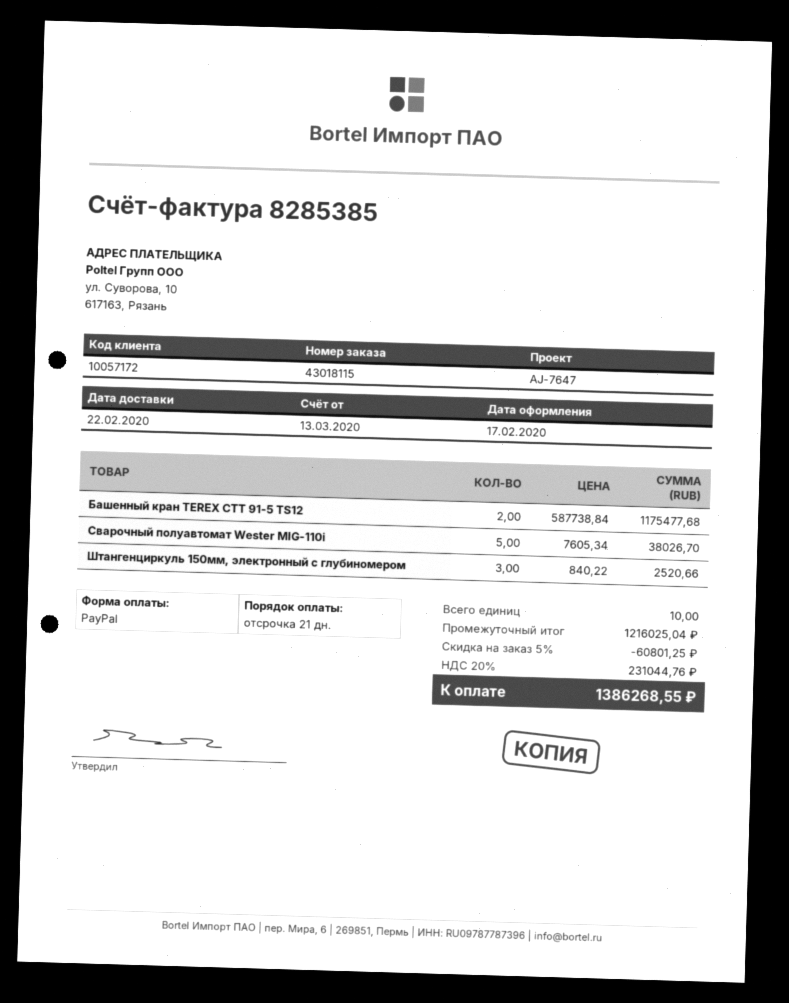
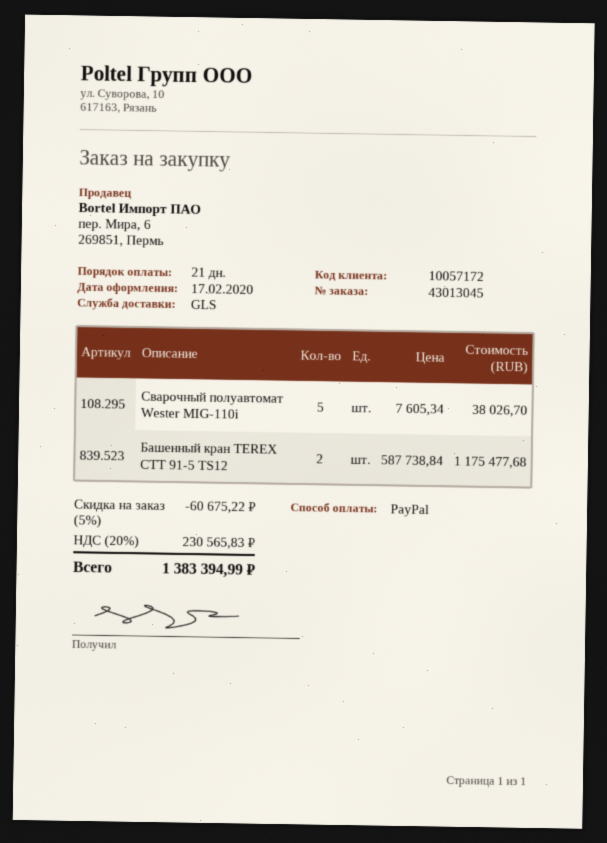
order number: 43018115 -> 43013045
Штангенциркуль 150мм, электронный с глубиномером: 3 x 840.22 = 2520.66 -> none
discount: 5% = 60801.25 -> 5% = 60675.22
tax: 20% = 231044.76 -> 20% = 230565.83
total: 1386268.55 -> 1383394.99

